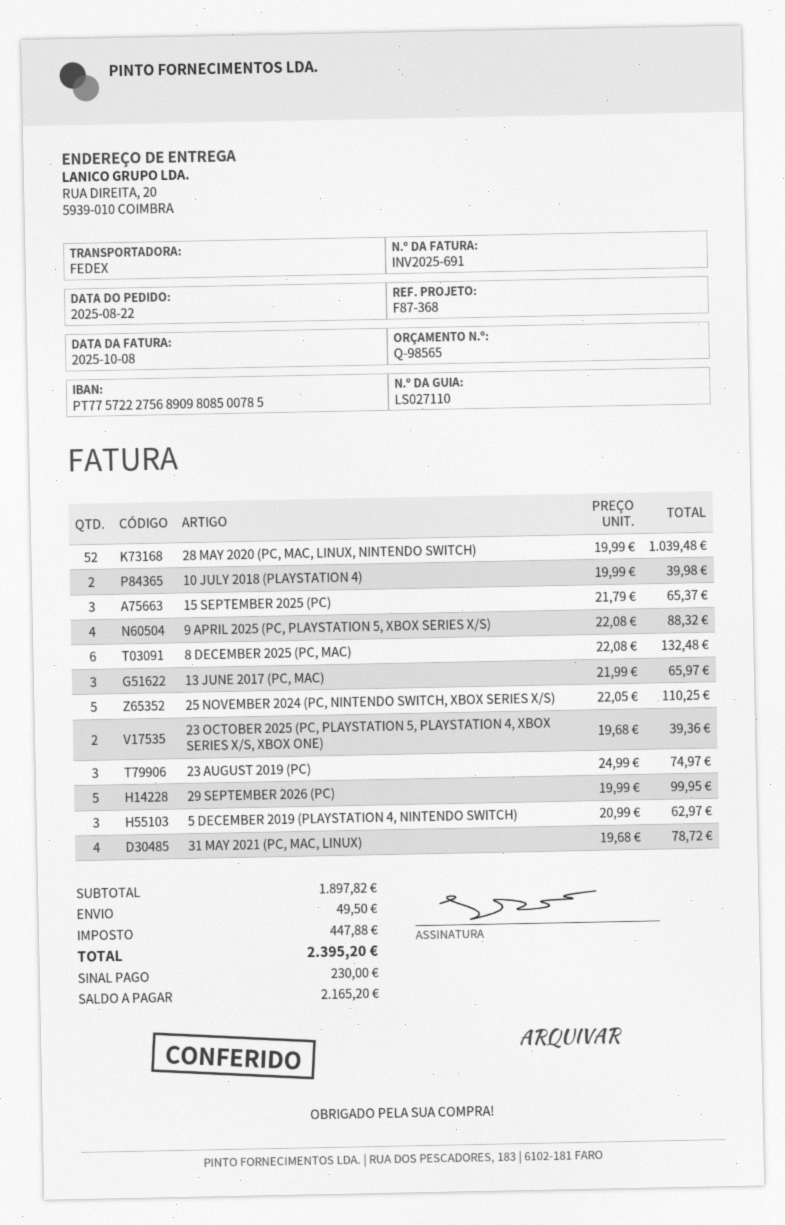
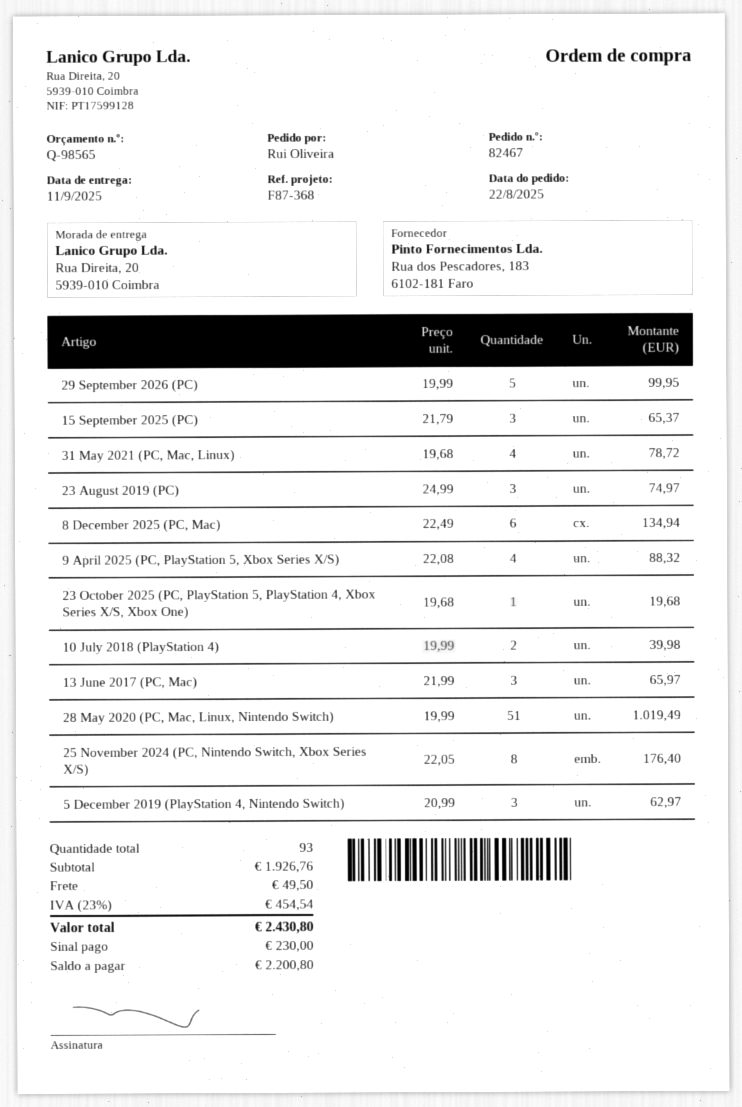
28 MAY 2020 (PC, MAC, LINUX, NINTENDO SWITCH): 52 x 19.99 = 1039.48 -> 51 x 19.99 = 1019.49
8 DECEMBER 2025 (PC, MAC): 6 x 22.08 = 132.48 -> 6 x 22.49 = 134.94
25 NOVEMBER 2024 (PC, NINTENDO SWITCH, XBOX SERIES X/S): 5 x 22.05 = 110.25 -> 8 x 22.05 = 176.40
23 OCTOBER 2025 (PC, PLAYSTATION 5, PLAYSTATION 4, XBOX SERIES X/S, XBOX ONE): 2 x 19.68 = 39.36 -> 1 x 19.68 = 19.68
subtotal: 1897.82 -> 1926.76
tax: 447.88 -> 454.54
total: 2395.20 -> 2430.80
balance: 2165.20 -> 2200.80

